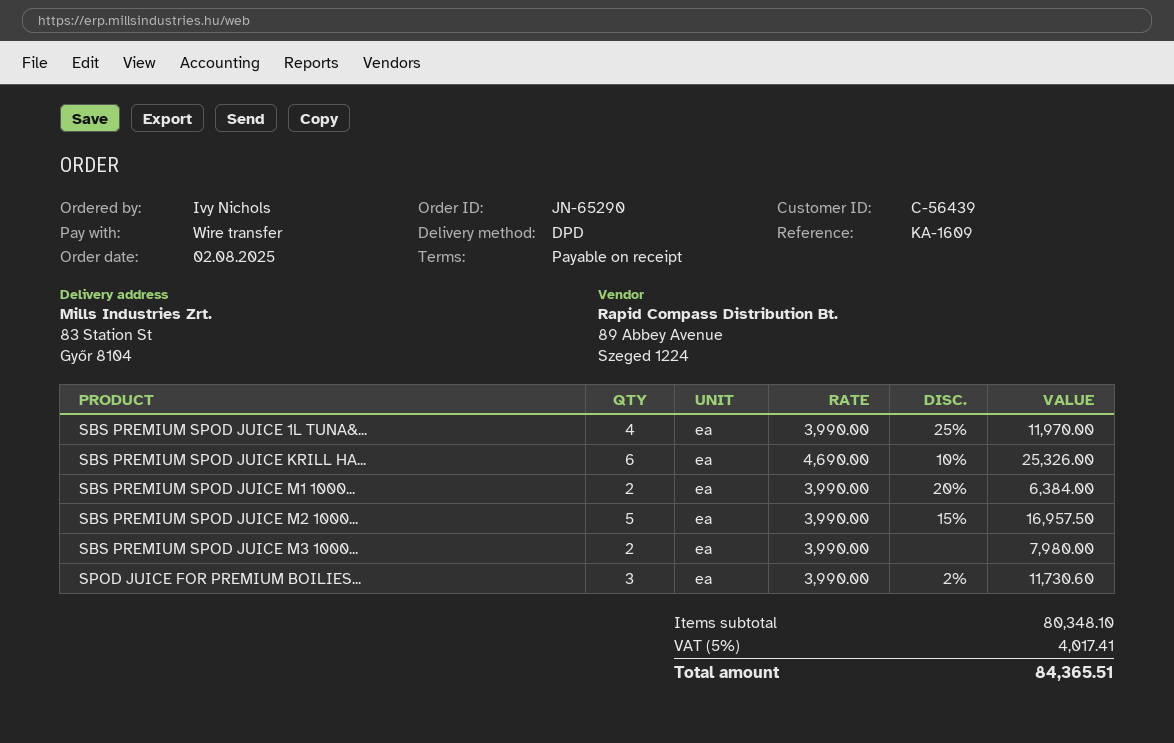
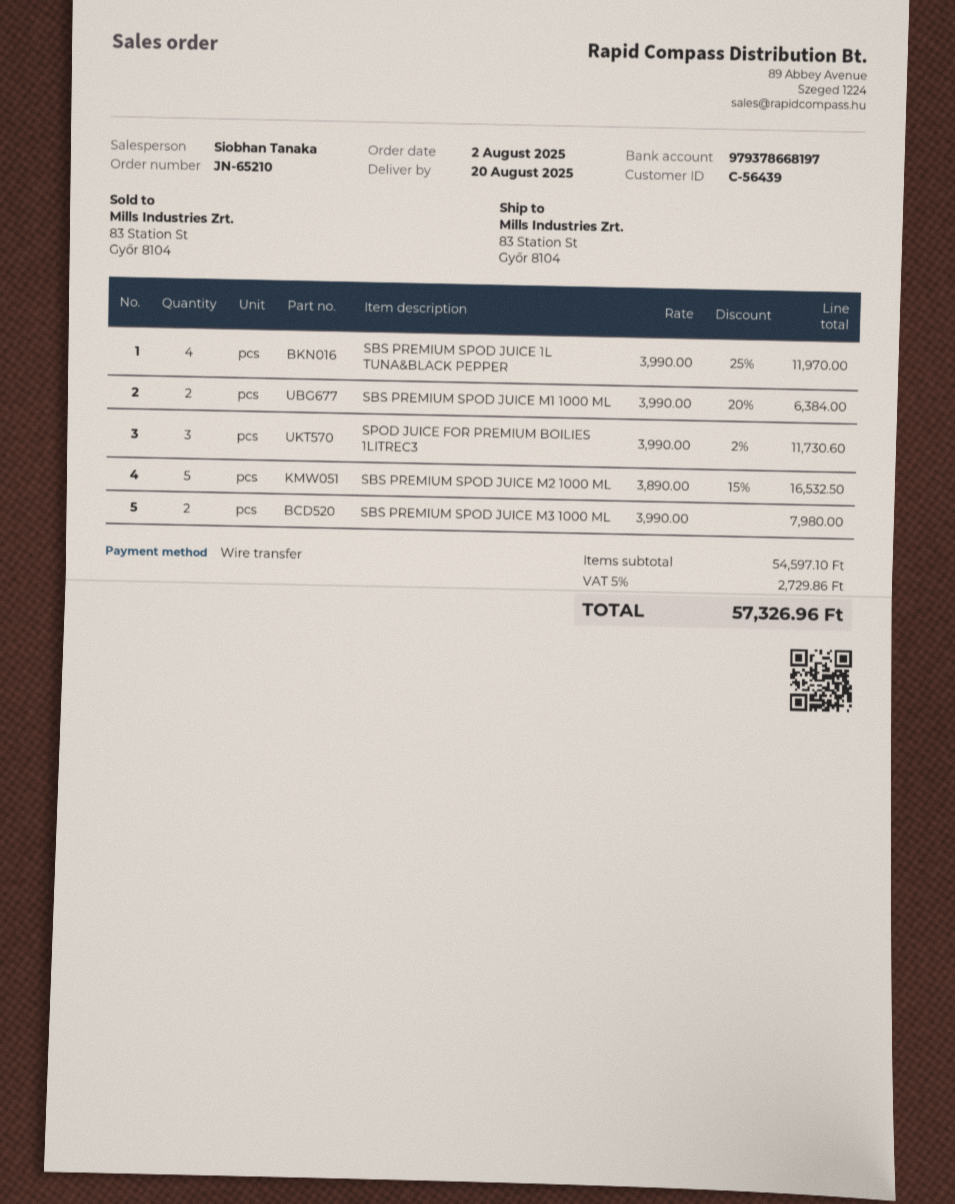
order number: JN-65290 -> JN-65210
SBS PREMIUM SPOD JUICE KRILL HA...: 6 x 4690.00 - 10% = 25326.00 -> none
SBS PREMIUM SPOD JUICE M2 1000...: 5 x 3990.00 - 15% = 16957.50 -> 5 x 3890.00 - 15% = 16532.50
subtotal: 80348.10 -> 54597.10
tax: 5% = 4017.41 -> 5% = 2729.86
total: 84365.51 -> 57326.96

